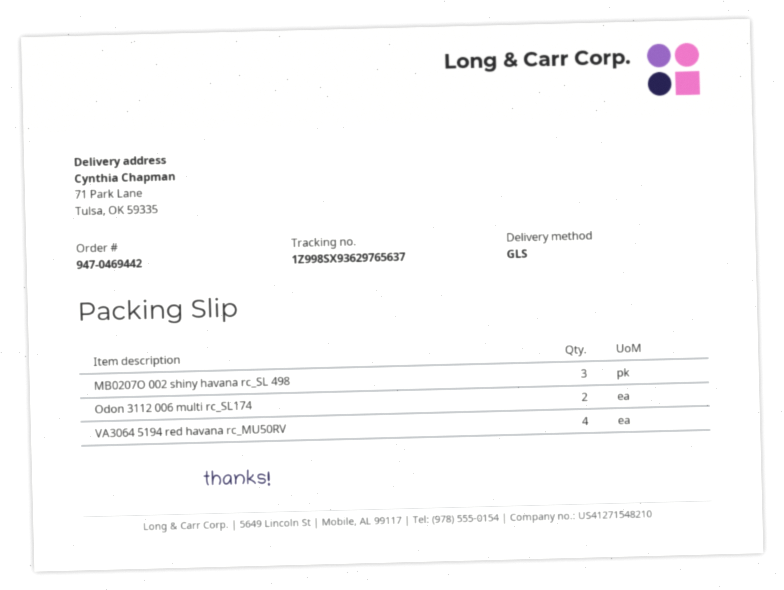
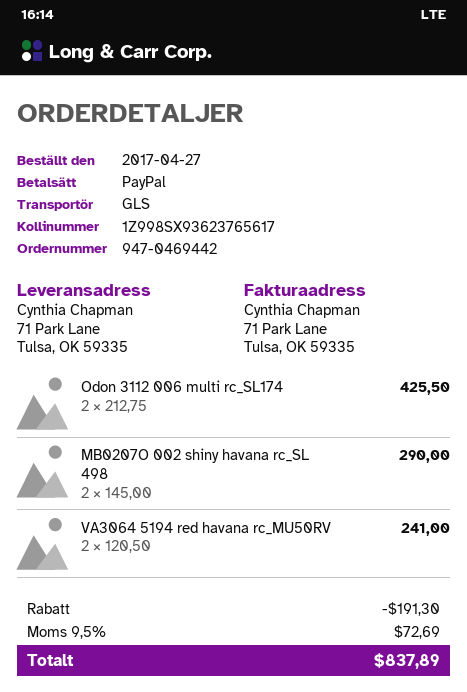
tracking number: 1Z998SX93629765637 -> 1Z998SX93623765617
MB0207O 002 shiny havana rc_SL 498: 3 -> 2
VA3064 5194 red havana rc_MU50RV: 4 -> 2

